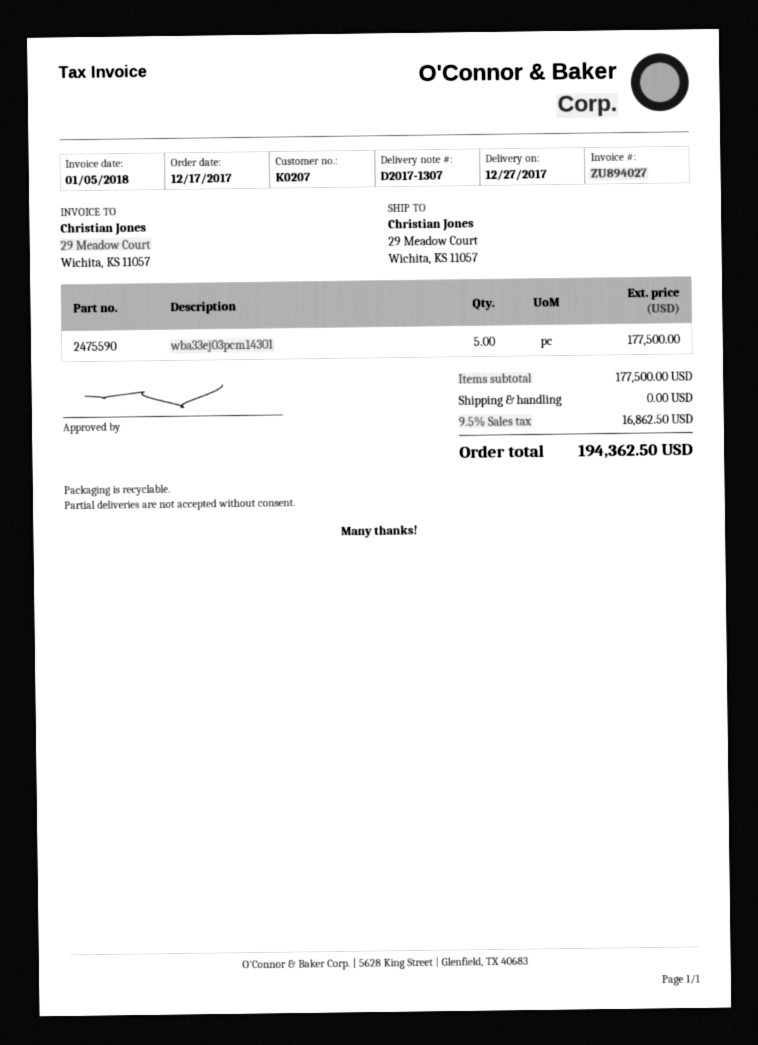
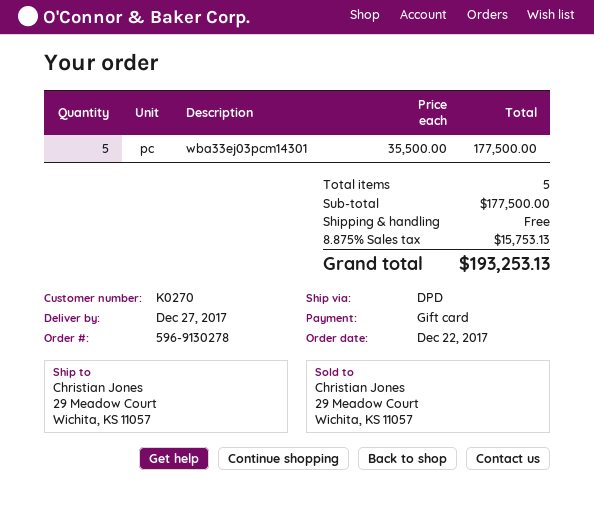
order date: 2017-12-17 -> 2017-12-22
customer number: K0207 -> K0270
tax: 9.5% = 16862.50 -> 8.875% = 15753.13
total: 194362.50 -> 193253.13

